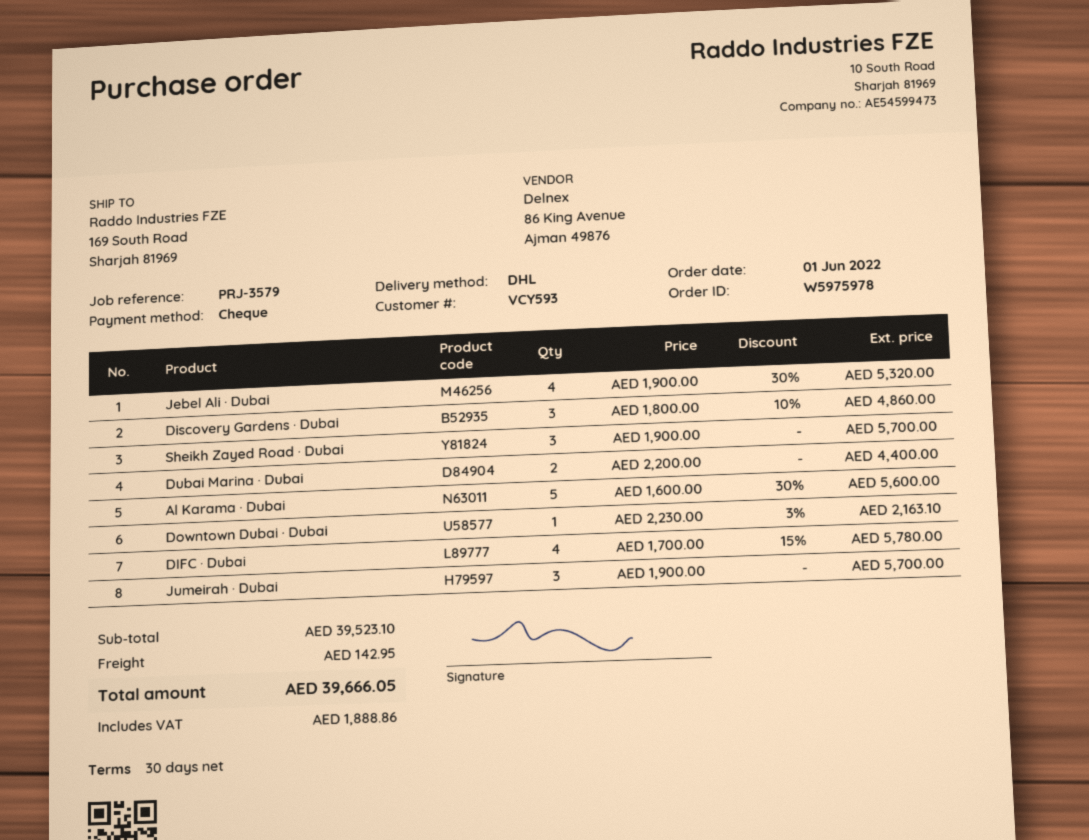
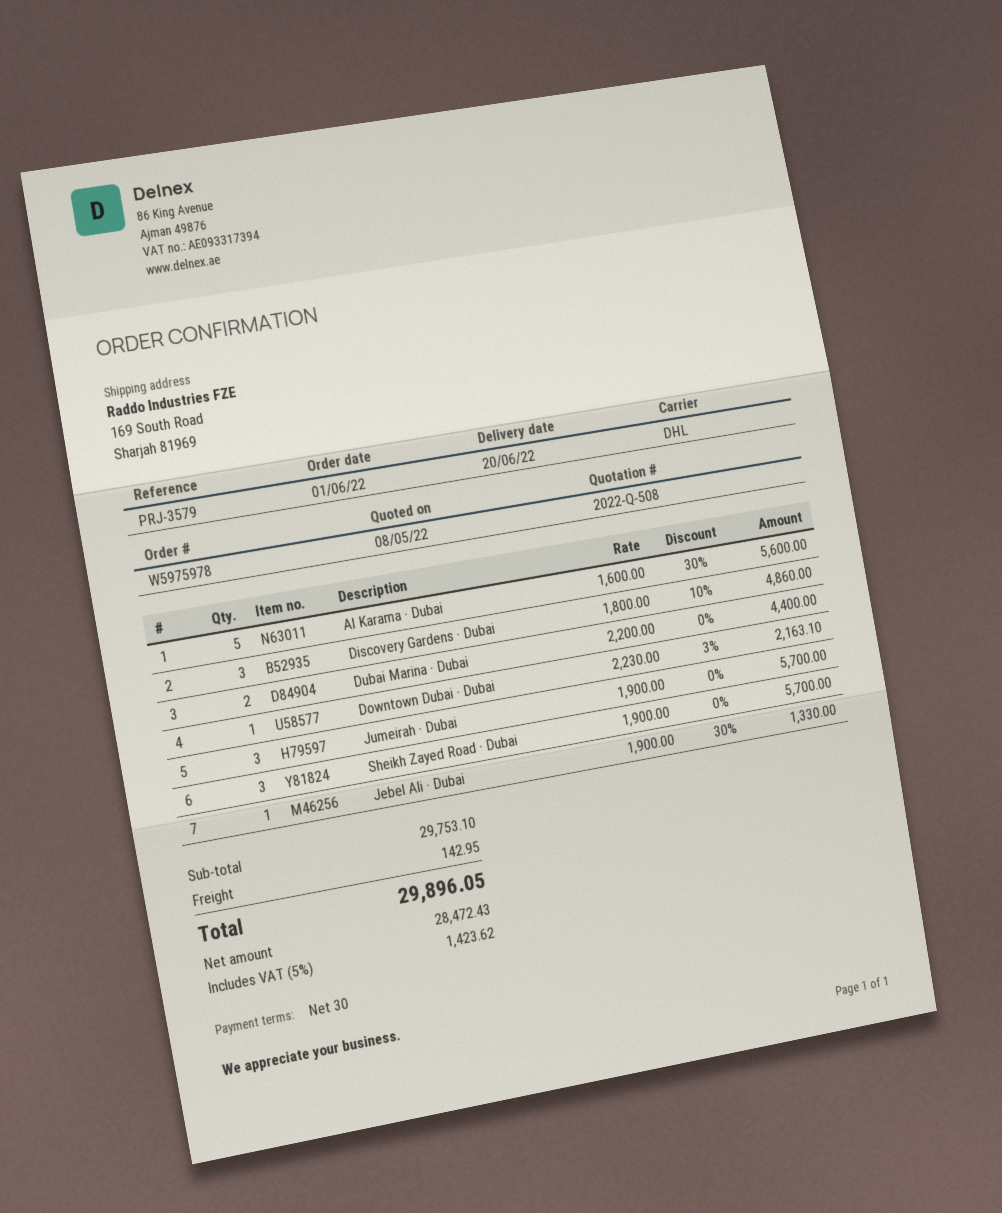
Jebel Ali · Dubai: 4 x 1900.00 - 30% = 5320.00 -> 1 x 1900.00 - 30% = 1330.00
DIFC · Dubai: 4 x 1700.00 - 15% = 5780.00 -> none
subtotal: 39523.10 -> 29753.10
tax: 1888.86 -> 1423.62
total: 39666.05 -> 29896.05

